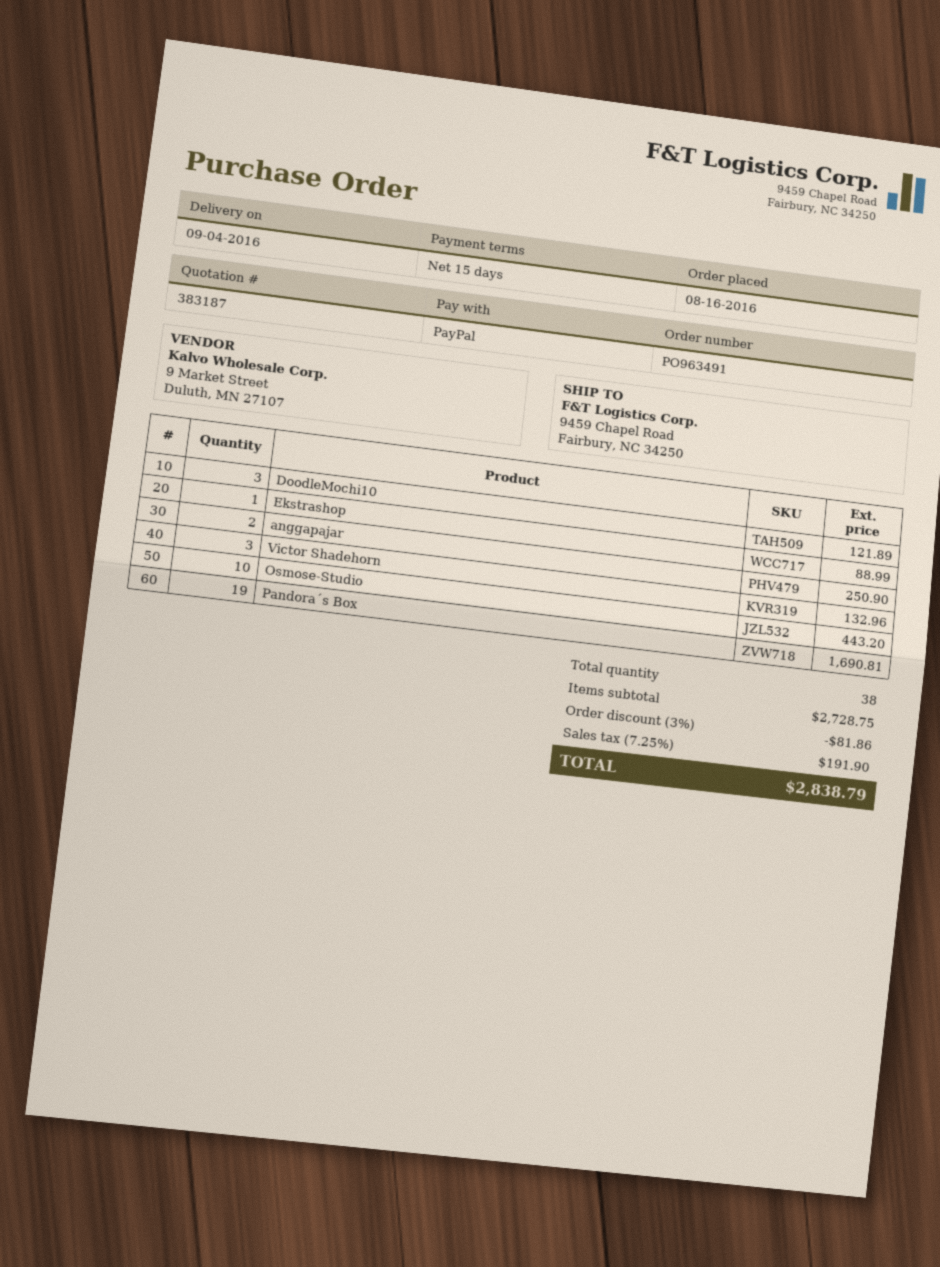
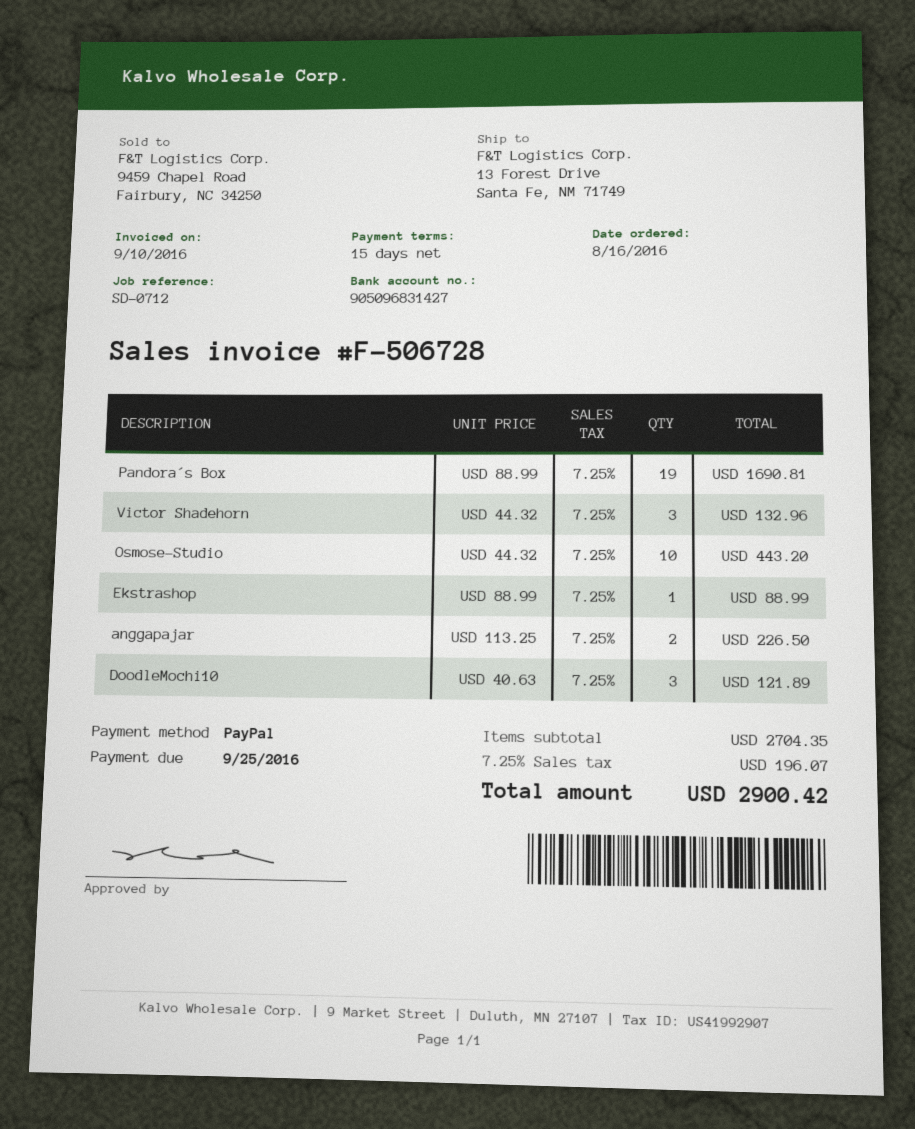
ship to: 9459 Chapel Road, Fairbury, NC 34250 -> 13 Forest Drive, Santa Fe, NM 71749
anggapajar: 2 for 250.90 -> 2 for 226.50
subtotal: 2728.75 -> 2704.35
discount: 3% = 81.86 -> none
tax: 7.25% = 191.90 -> 7.25% = 196.07
total: 2838.79 -> 2900.42

